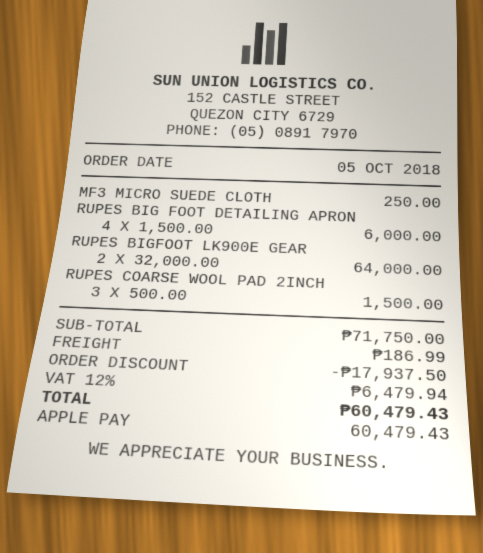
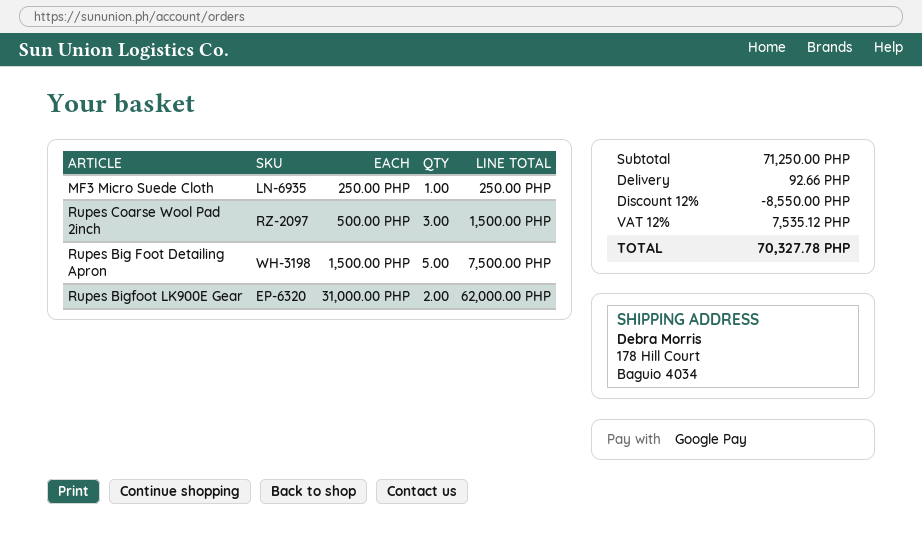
payment method: Apple Pay -> Google Pay
RUPES BIG FOOT DETAILING APRON: 4 x 1500.00 = 6000.00 -> 5 x 1500.00 = 7500.00
RUPES BIGFOOT LK900E GEAR: 2 x 32000.00 = 64000.00 -> 2 x 31000.00 = 62000.00
subtotal: 71750.00 -> 71250.00
discount: 17937.50 -> 8550.00
shipping: 186.99 -> 92.66
tax: 12% = 6479.94 -> 12% = 7535.12
total: 60479.43 -> 70327.78

